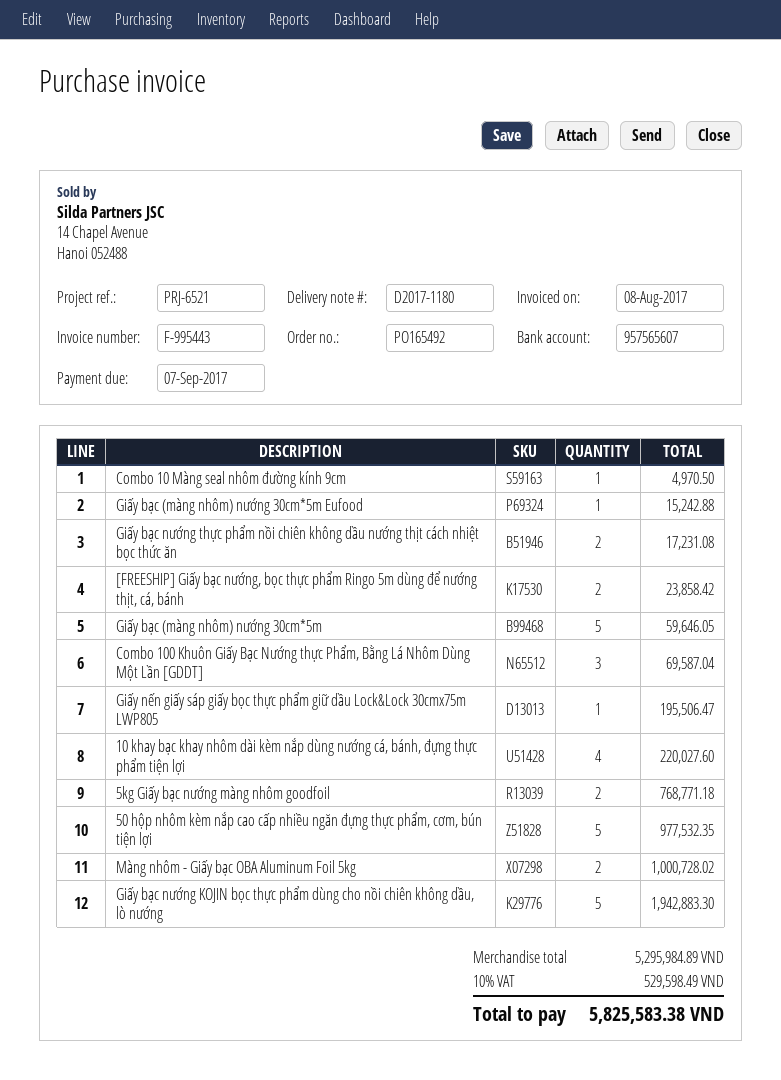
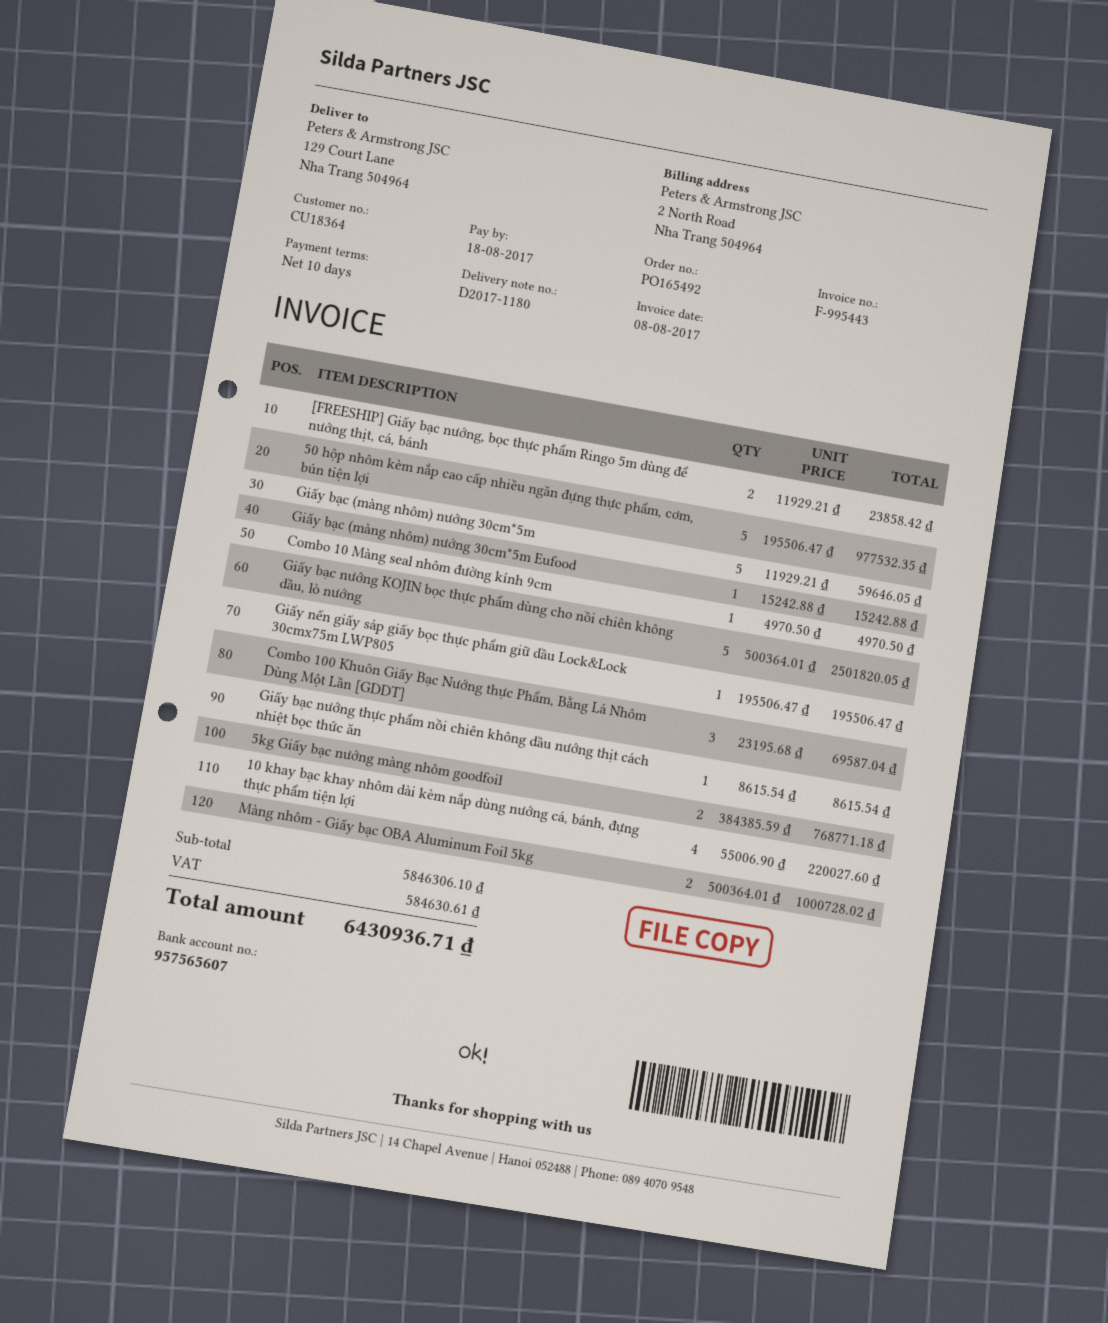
due date: 2017-09-07 -> 2017-08-18
Giấy bạc nướng thực phẩm nồi chiên không dầu nướng thịt cách nhiệt bọc thức ăn: 2 for 17231.08 -> 1 for 8615.54
Giấy bạc nướng KOJIN bọc thực phẩm dùng cho nồi chiên không dầu, lò nướng: 5 for 1942883.30 -> 5 for 2501820.05
subtotal: 5295984.89 -> 5846306.10
tax: 529598.49 -> 584630.61
total: 5825583.38 -> 6430936.71

